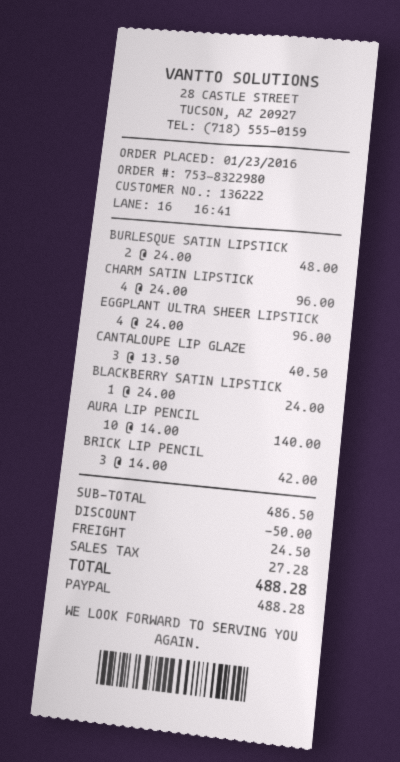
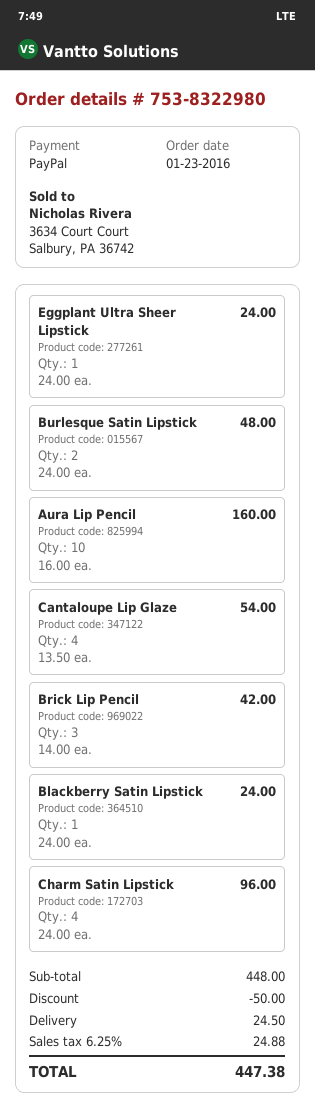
EGGPLANT ULTRA SHEER LIPSTICK: 4 x 24.00 = 96.00 -> 1 x 24.00 = 24.00
CANTALOUPE LIP GLAZE: 3 x 13.50 = 40.50 -> 4 x 13.50 = 54.00
AURA LIP PENCIL: 10 x 14.00 = 140.00 -> 10 x 16.00 = 160.00
subtotal: 486.50 -> 448.00
tax: 27.28 -> 24.88
total: 488.28 -> 447.38

